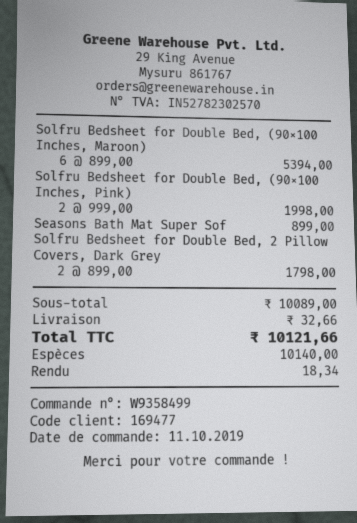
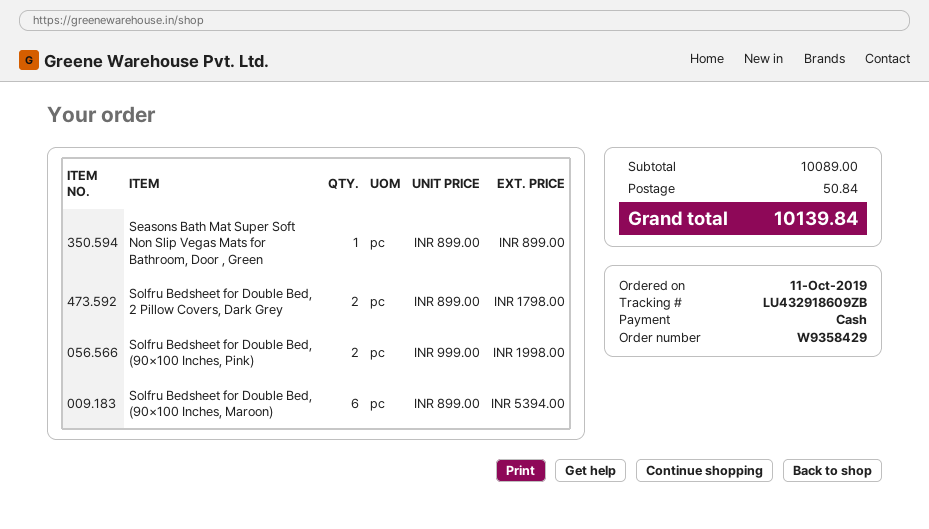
order number: W9358499 -> W9358429
shipping: 32.66 -> 50.84
total: 10121.66 -> 10139.84

